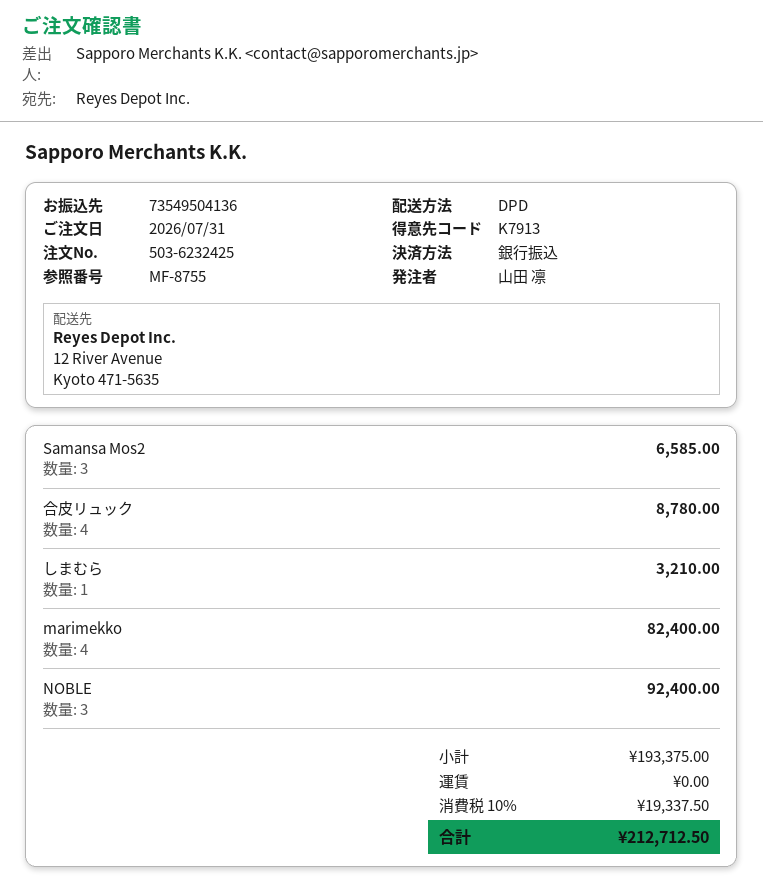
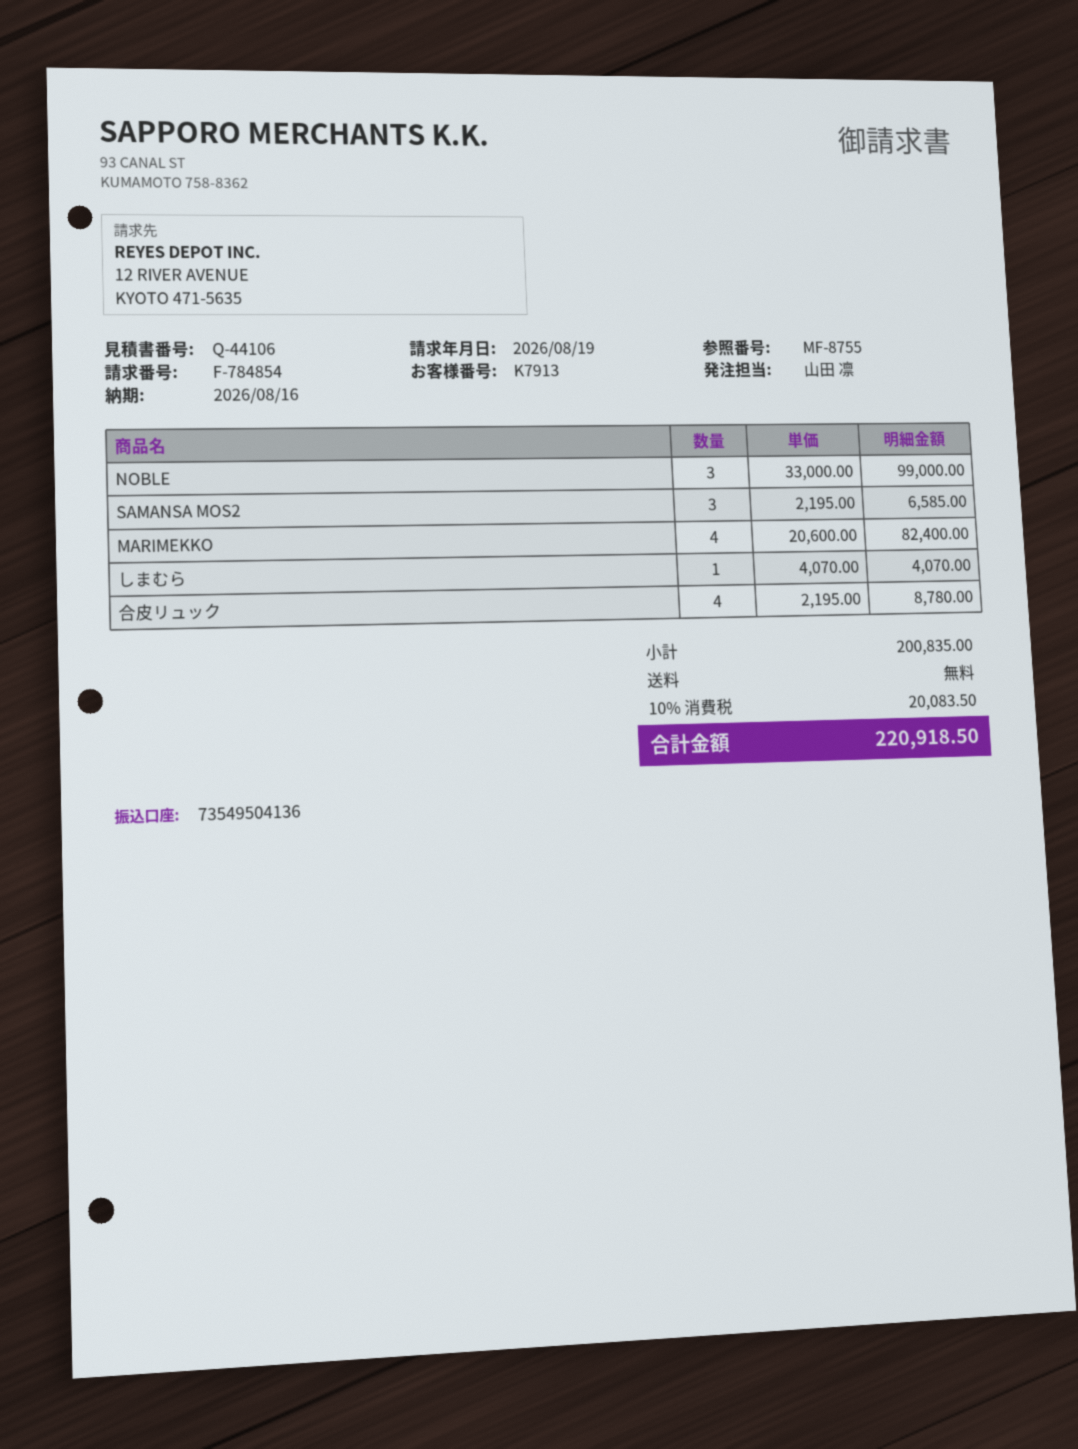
しまむら: 1 for 3210.00 -> 1 for 4070.00
NOBLE: 3 for 92400.00 -> 3 for 99000.00
subtotal: 193375.00 -> 200835.00
tax: 10% = 19337.50 -> 10% = 20083.50
total: 212712.50 -> 220918.50

